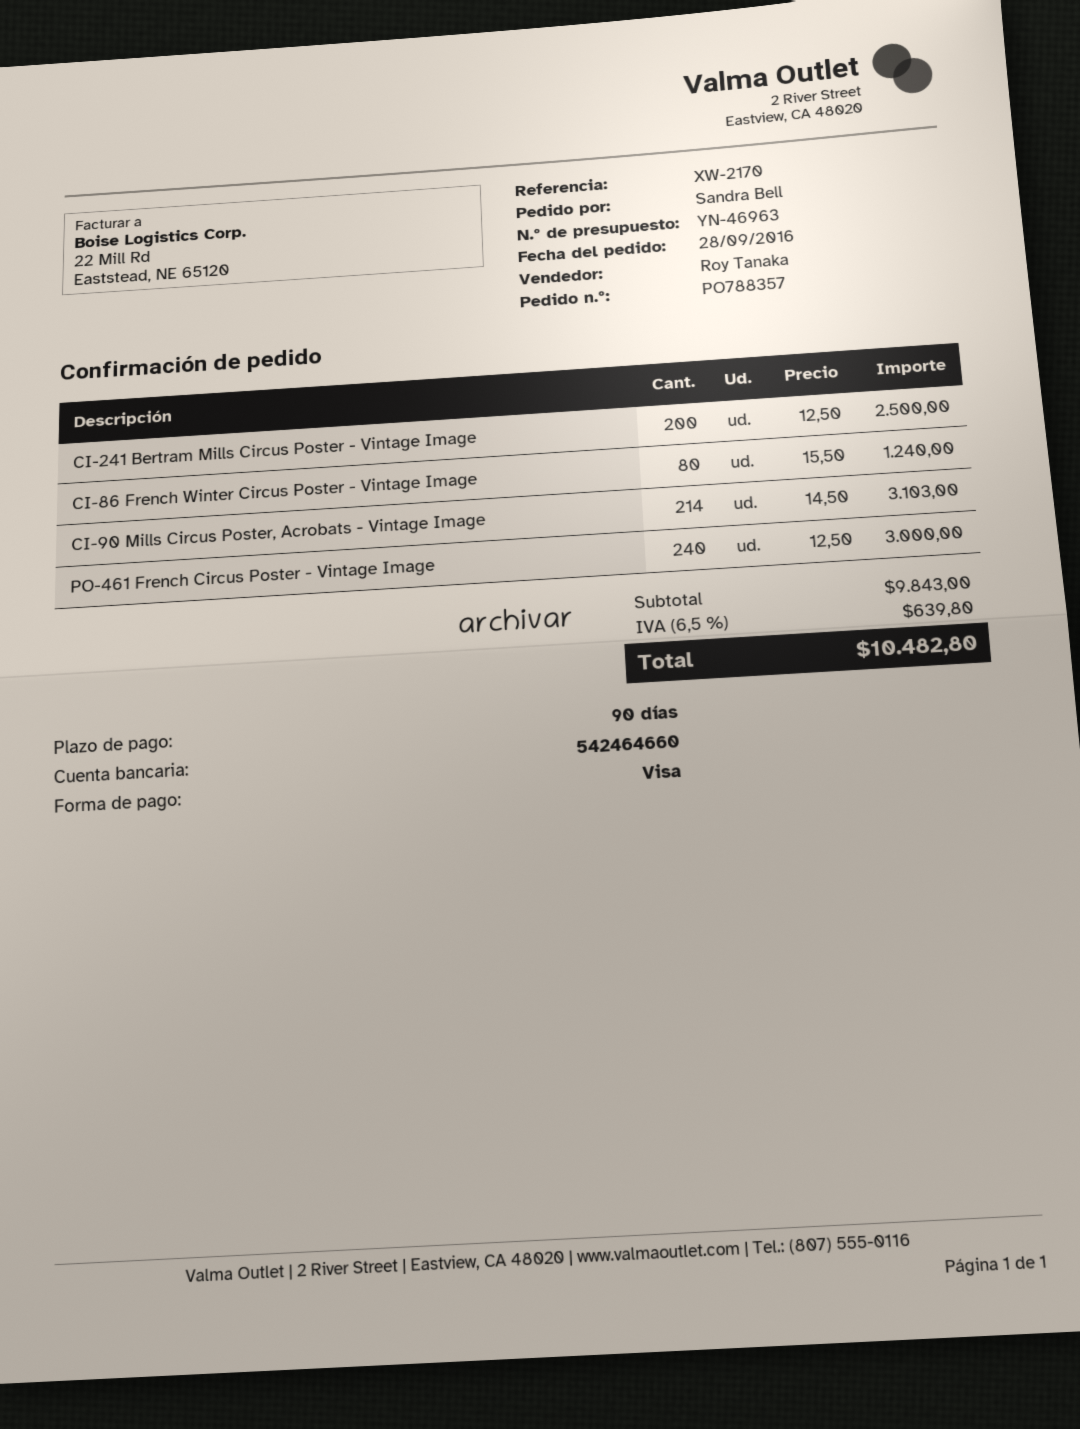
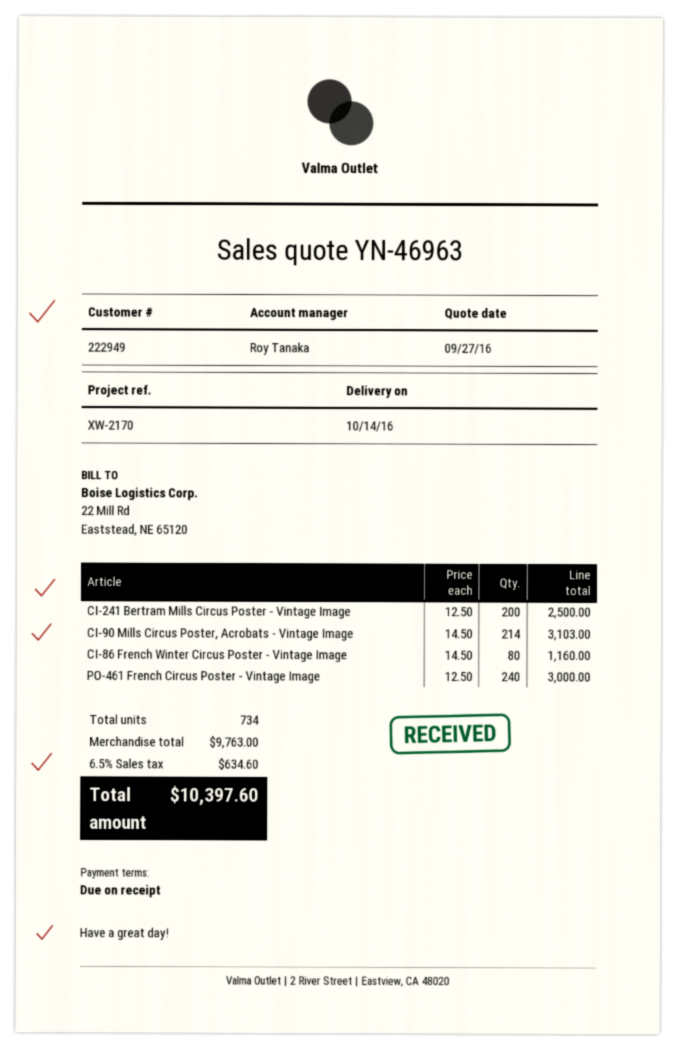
payment terms: 90 days -> on receipt
CI-86 French Winter Circus Poster - Vintage Image: 80 x 15.50 = 1240.00 -> 80 x 14.50 = 1160.00
subtotal: 9843.00 -> 9763.00
tax: 6.5% = 639.80 -> 6.5% = 634.60
total: 10482.80 -> 10397.60

